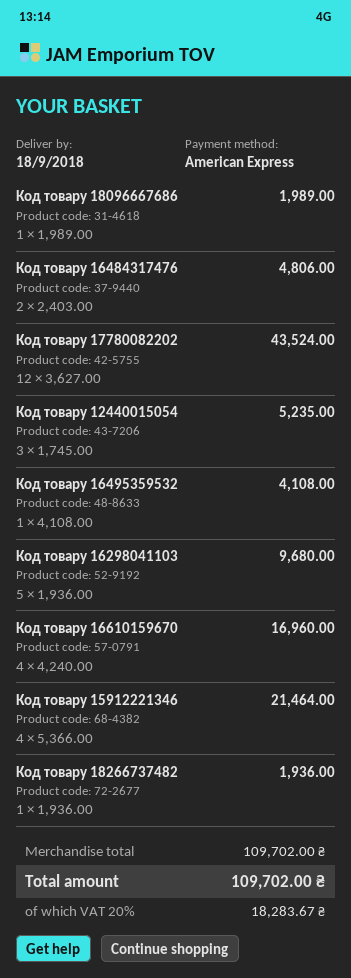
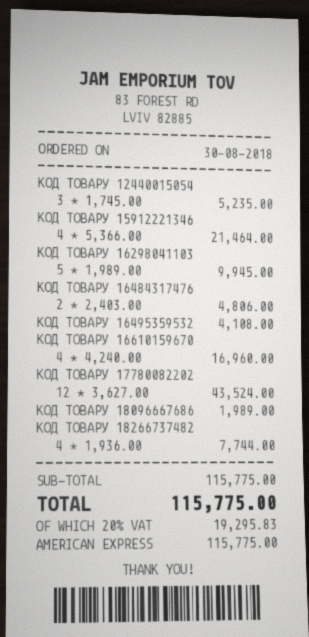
Код товару 16298041103: 5 x 1936.00 = 9680.00 -> 5 x 1989.00 = 9945.00
Код товару 18266737482: 1 x 1936.00 = 1936.00 -> 4 x 1936.00 = 7744.00
subtotal: 109702.00 -> 115775.00
tax: 20% = 18283.67 -> 20% = 19295.83
total: 109702.00 -> 115775.00

